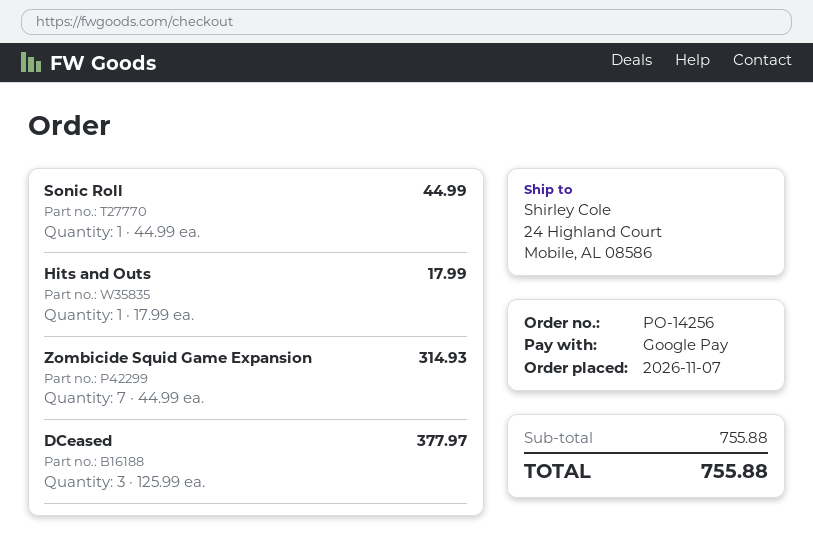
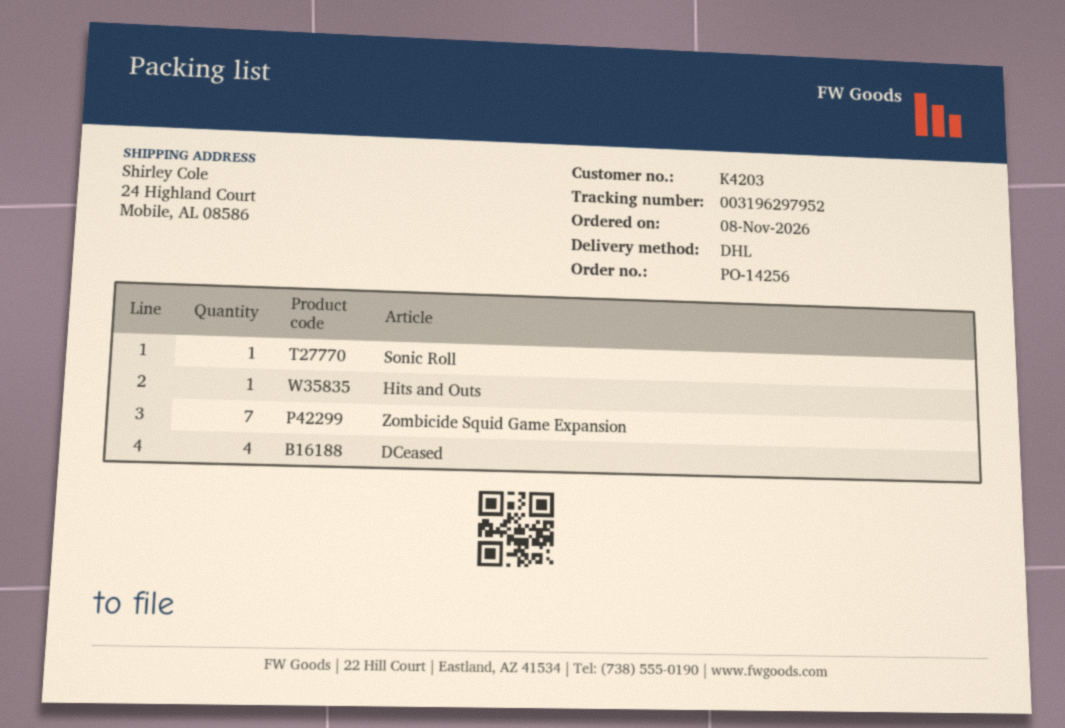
order date: 2026-11-07 -> 2026-11-08
DCeased: 3 -> 4

